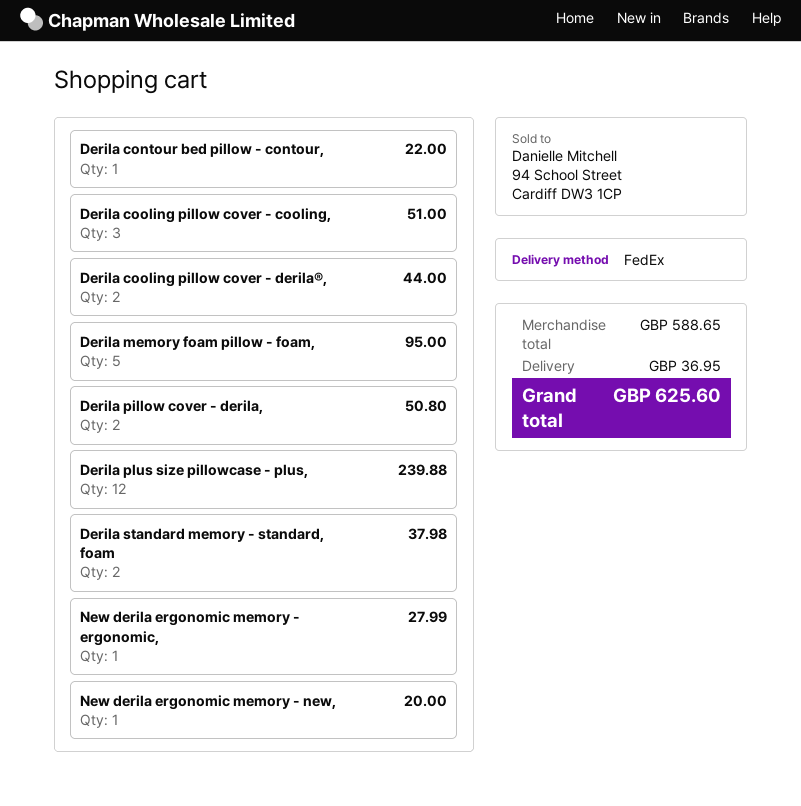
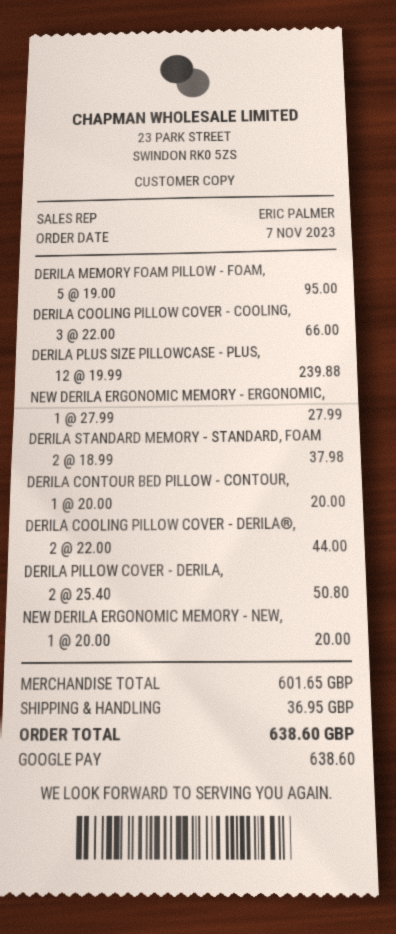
Derila contour bed pillow - contour,: 1 for 22.00 -> 1 for 20.00
Derila cooling pillow cover - cooling,: 3 for 51.00 -> 3 for 66.00
subtotal: 588.65 -> 601.65
total: 625.60 -> 638.60

